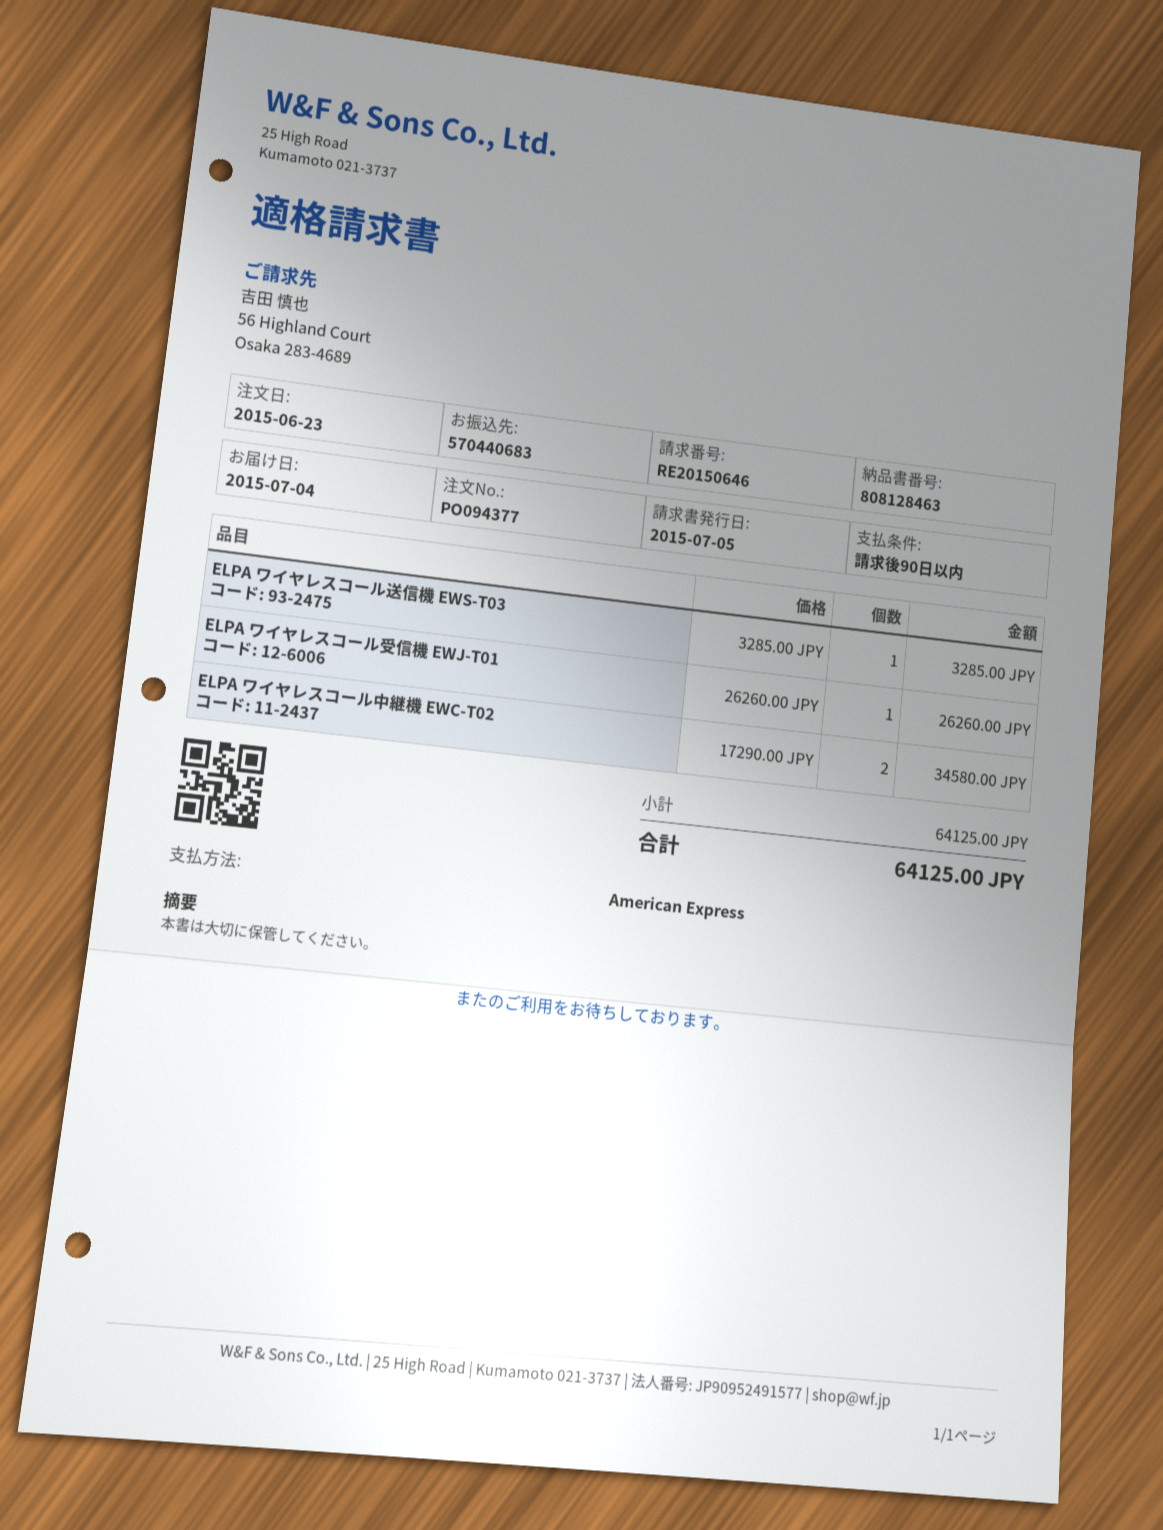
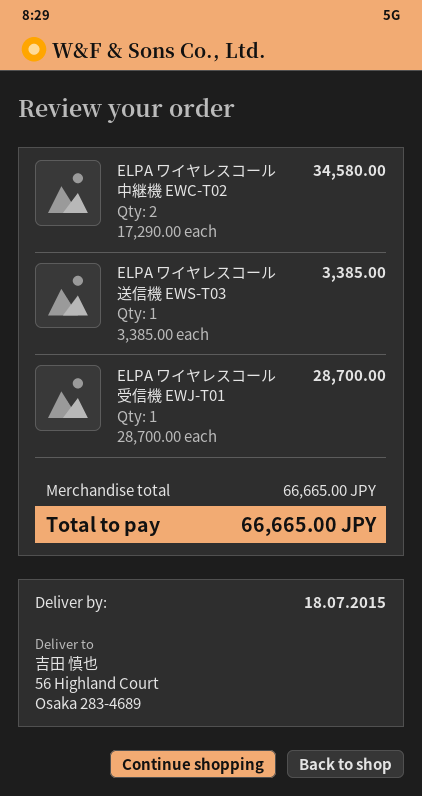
delivery date: 2015-07-04 -> 2015-07-18
ELPA ワイヤレスコール送信機 EWS-T03: 1 x 3285.00 = 3285.00 -> 1 x 3385.00 = 3385.00
ELPA ワイヤレスコール受信機 EWJ-T01: 1 x 26260.00 = 26260.00 -> 1 x 28700.00 = 28700.00
subtotal: 64125.00 -> 66665.00
total: 64125.00 -> 66665.00

